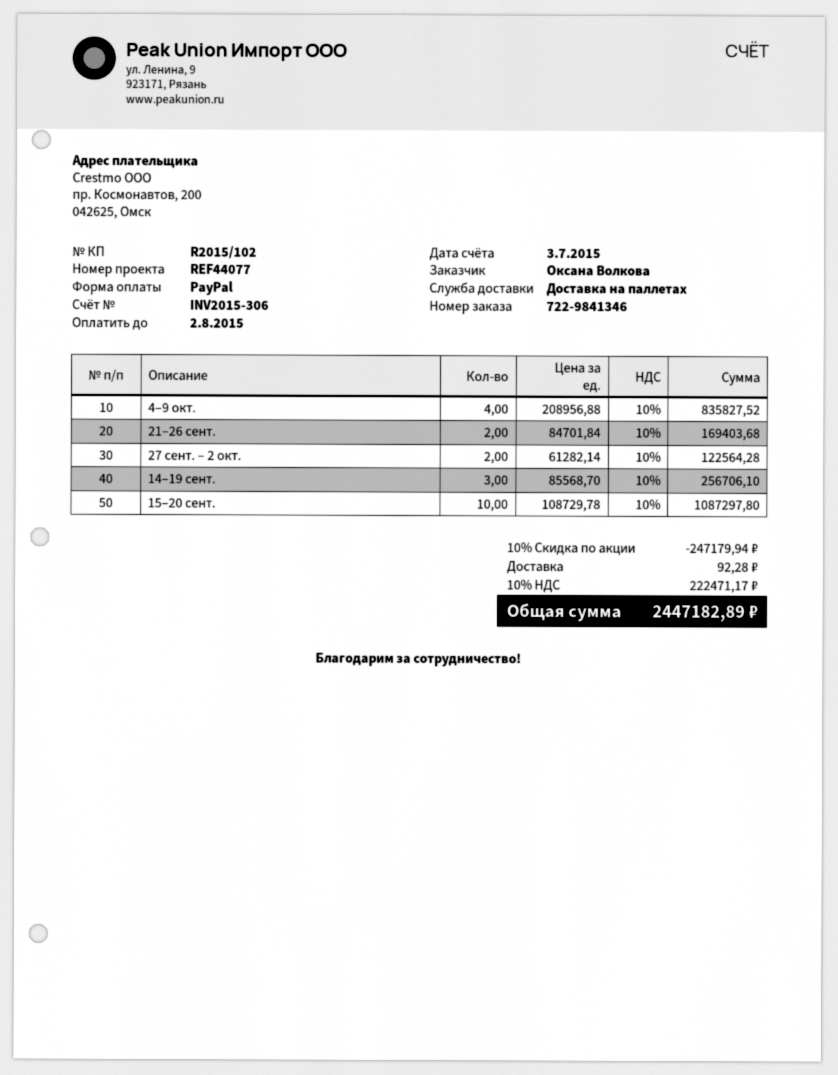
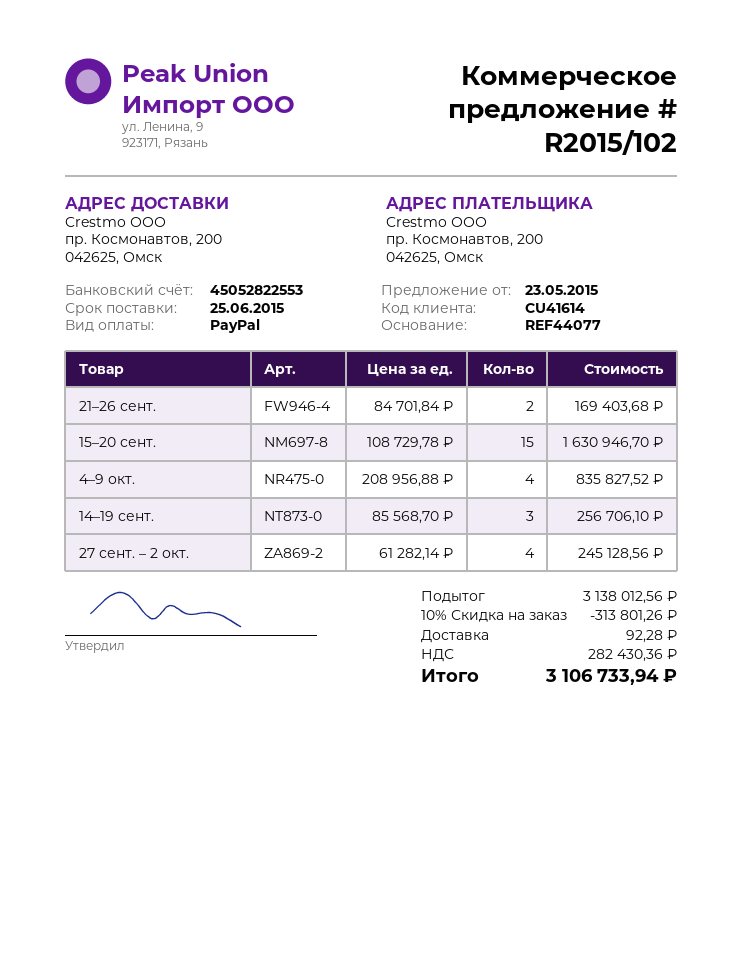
27 сент. – 2 окт.: 2 x 61282.14 = 122564.28 -> 4 x 61282.14 = 245128.56
15–20 сент.: 10 x 108729.78 = 1087297.80 -> 15 x 108729.78 = 1630946.70
discount: 10% = 247179.94 -> 10% = 313801.26
tax: 222471.17 -> 282430.36
total: 2447182.89 -> 3106733.94

